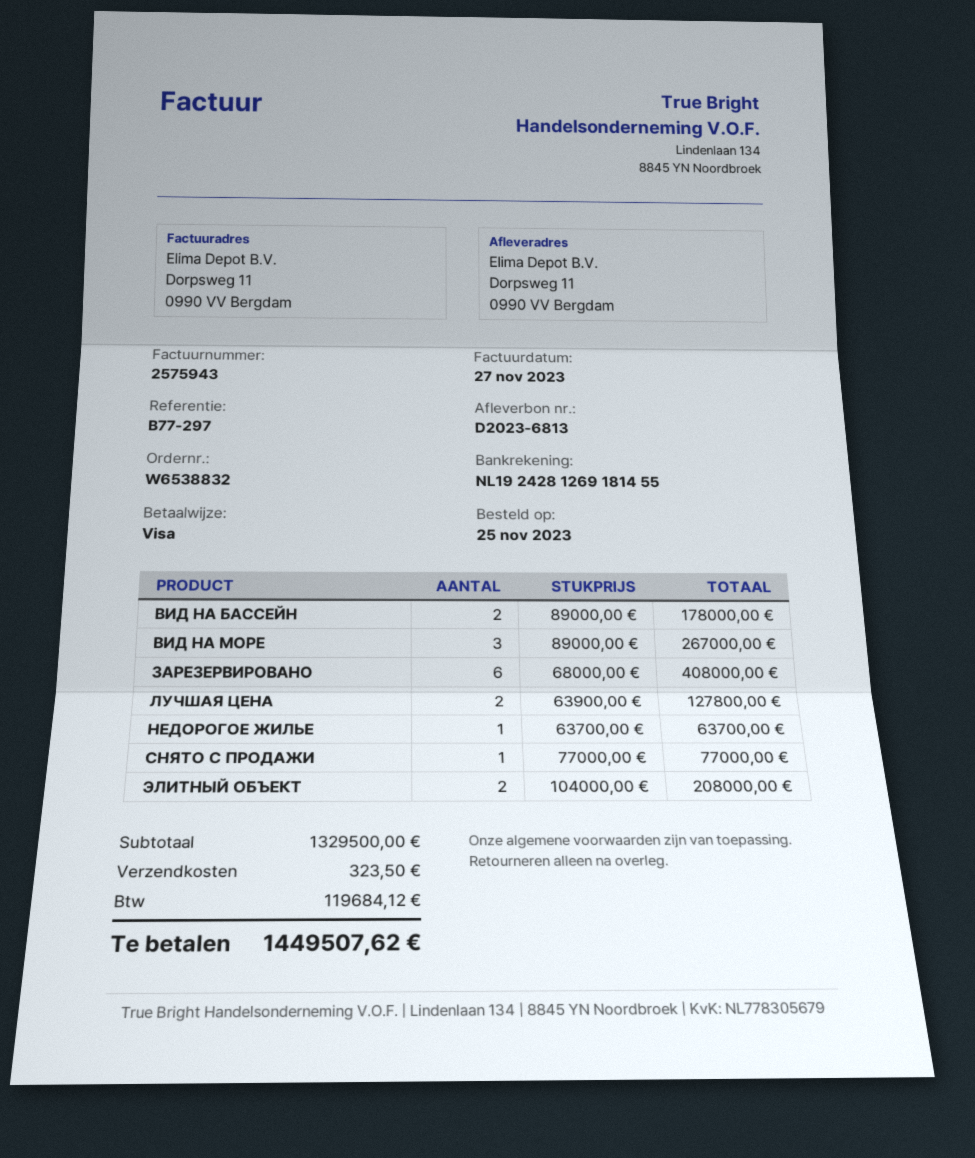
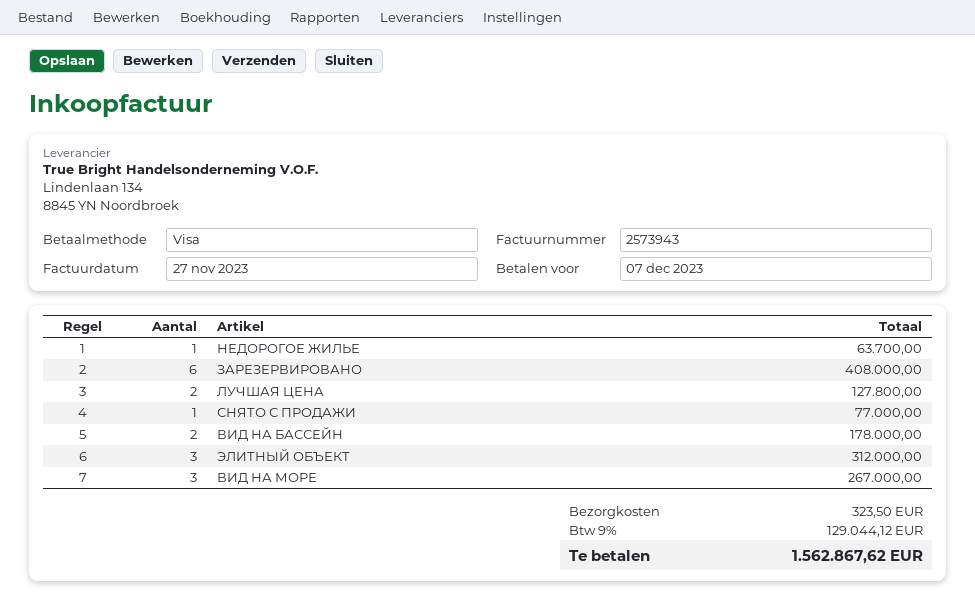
invoice number: 2575943 -> 2573943
ЭЛИТНЫЙ ОБЪЕКТ: 2 for 208000.00 -> 3 for 312000.00
tax: 119684.12 -> 129044.12
total: 1449507.62 -> 1562867.62

